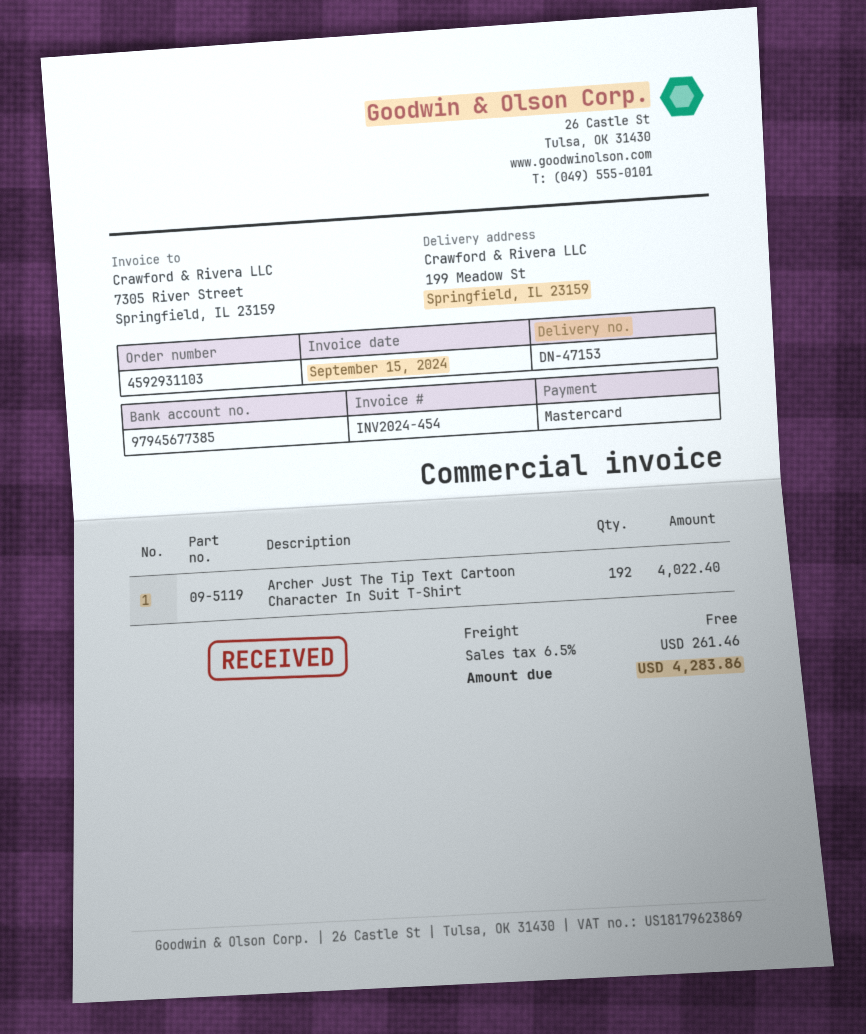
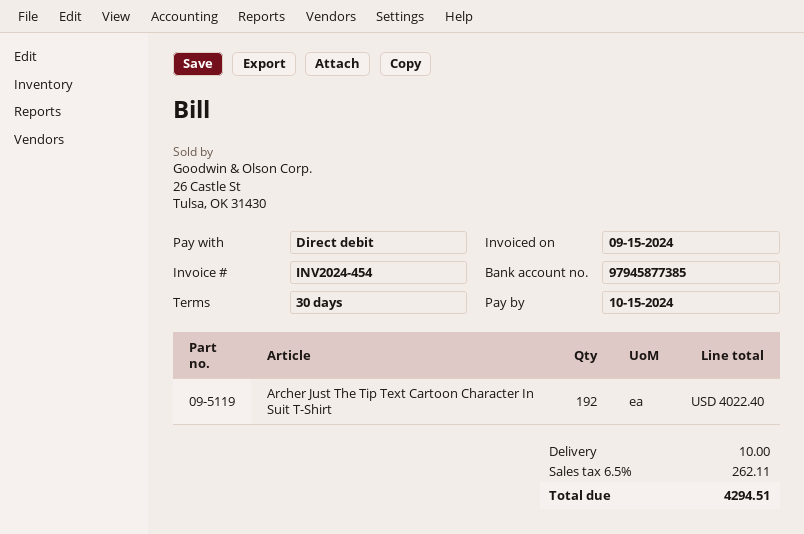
payment method: Mastercard -> direct debit
bank account: 97945677385 -> 97945877385
shipping: 0.00 -> 10.00
tax: 6.5% = 261.46 -> 6.5% = 262.11
total: 4283.86 -> 4294.51

